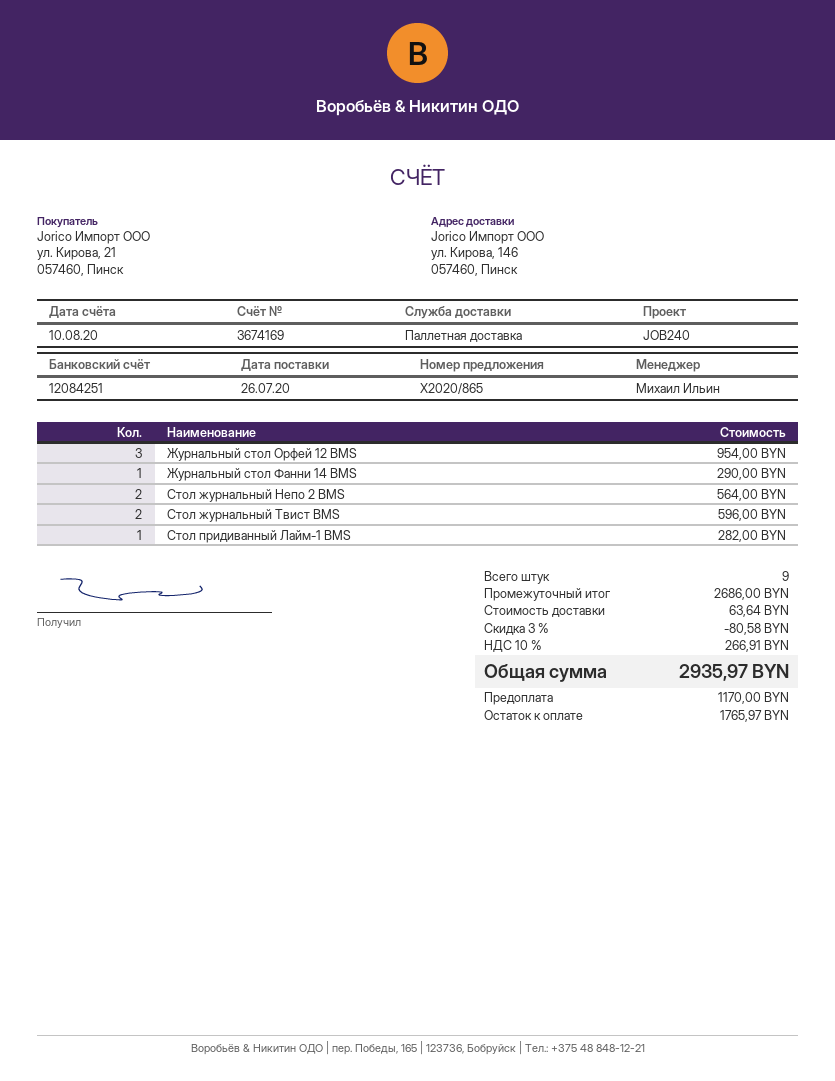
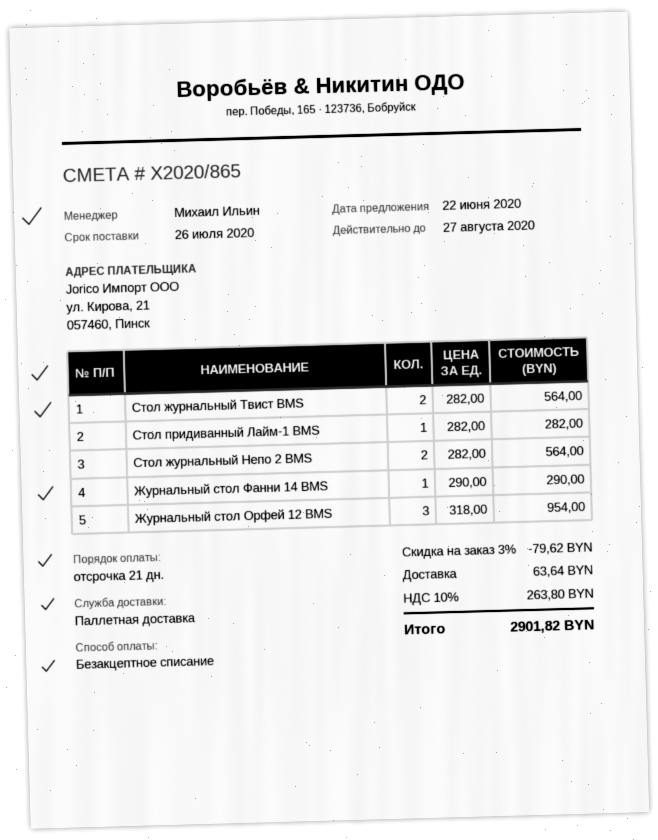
Стол журнальный Твист BMS: 2 for 596.00 -> 2 for 564.00
discount: 3% = 80.58 -> 3% = 79.62
tax: 10% = 266.91 -> 10% = 263.80
total: 2935.97 -> 2901.82

